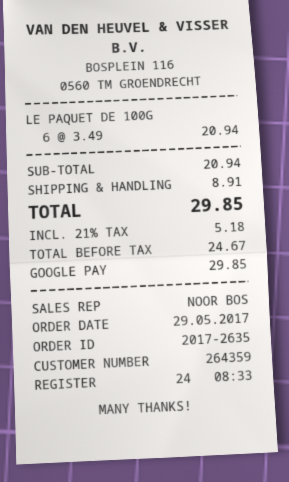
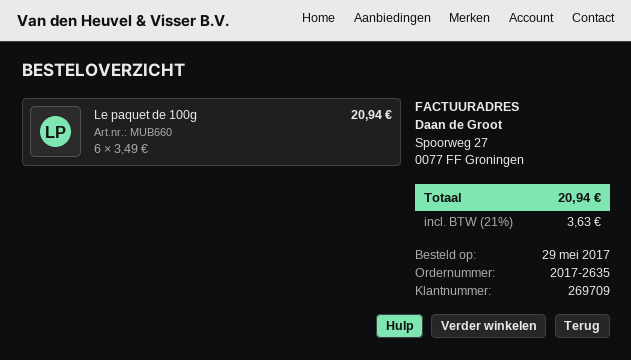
customer number: 264359 -> 269709
shipping: 8.91 -> none
tax: 21% = 5.18 -> 21% = 3.63
total: 29.85 -> 20.94

